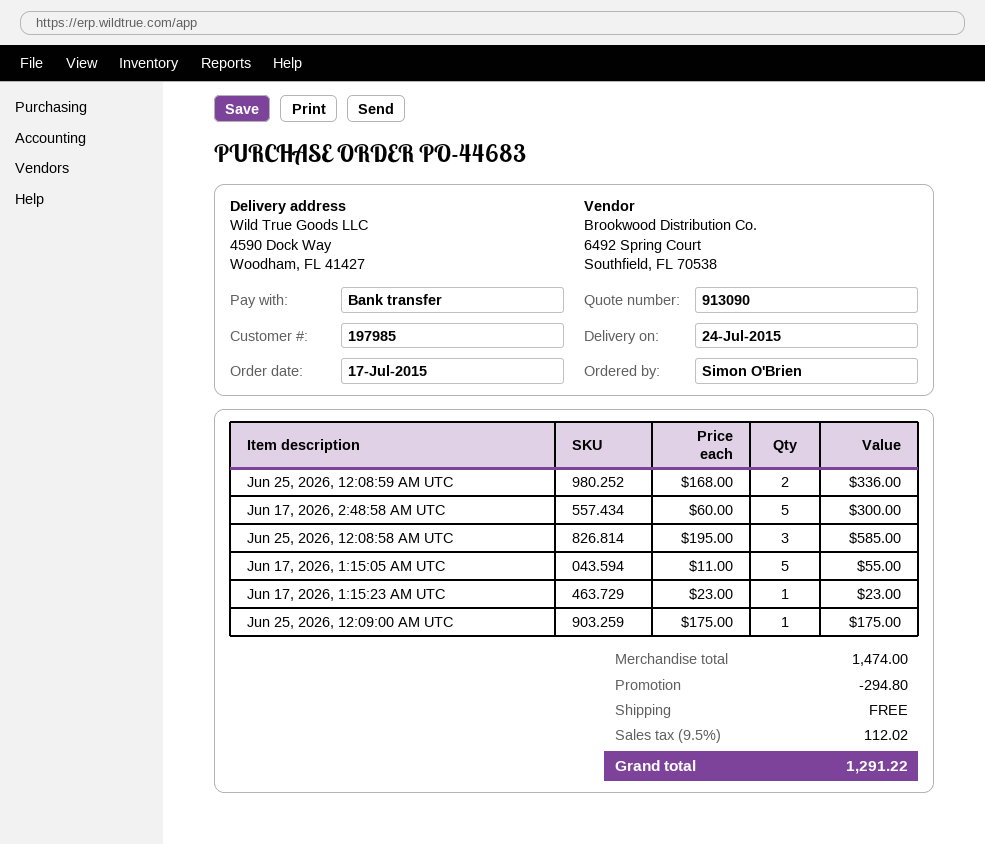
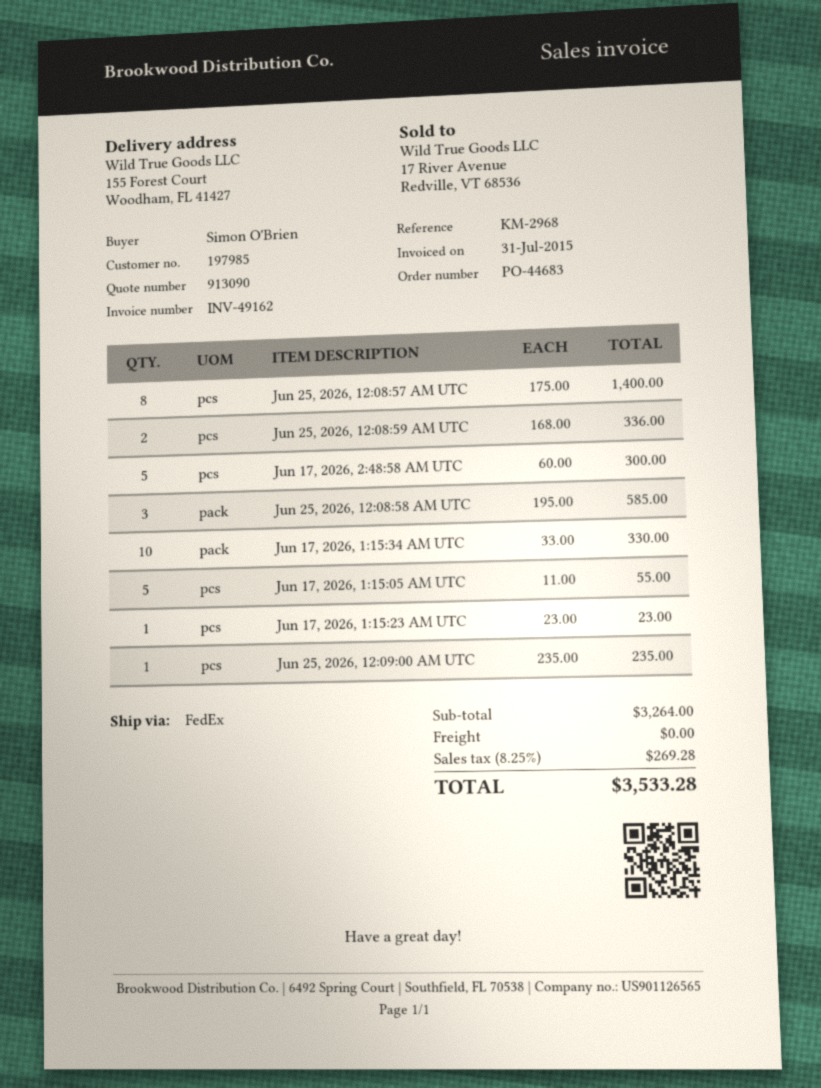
ship to: 4590 Dock Way, Woodham, FL 41427 -> 155 Forest Court, Woodham, FL 41427
Jun 25, 2026, 12:09:00 AM UTC: 1 x 175.00 = 175.00 -> 1 x 235.00 = 235.00
Jun 25, 2026, 12:08:57 AM UTC: none -> 8 x 175.00 = 1400.00
Jun 17, 2026, 1:15:34 AM UTC: none -> 10 x 33.00 = 330.00
subtotal: 1474.00 -> 3264.00
discount: 294.80 -> none
tax: 9.5% = 112.02 -> 8.25% = 269.28
total: 1291.22 -> 3533.28

